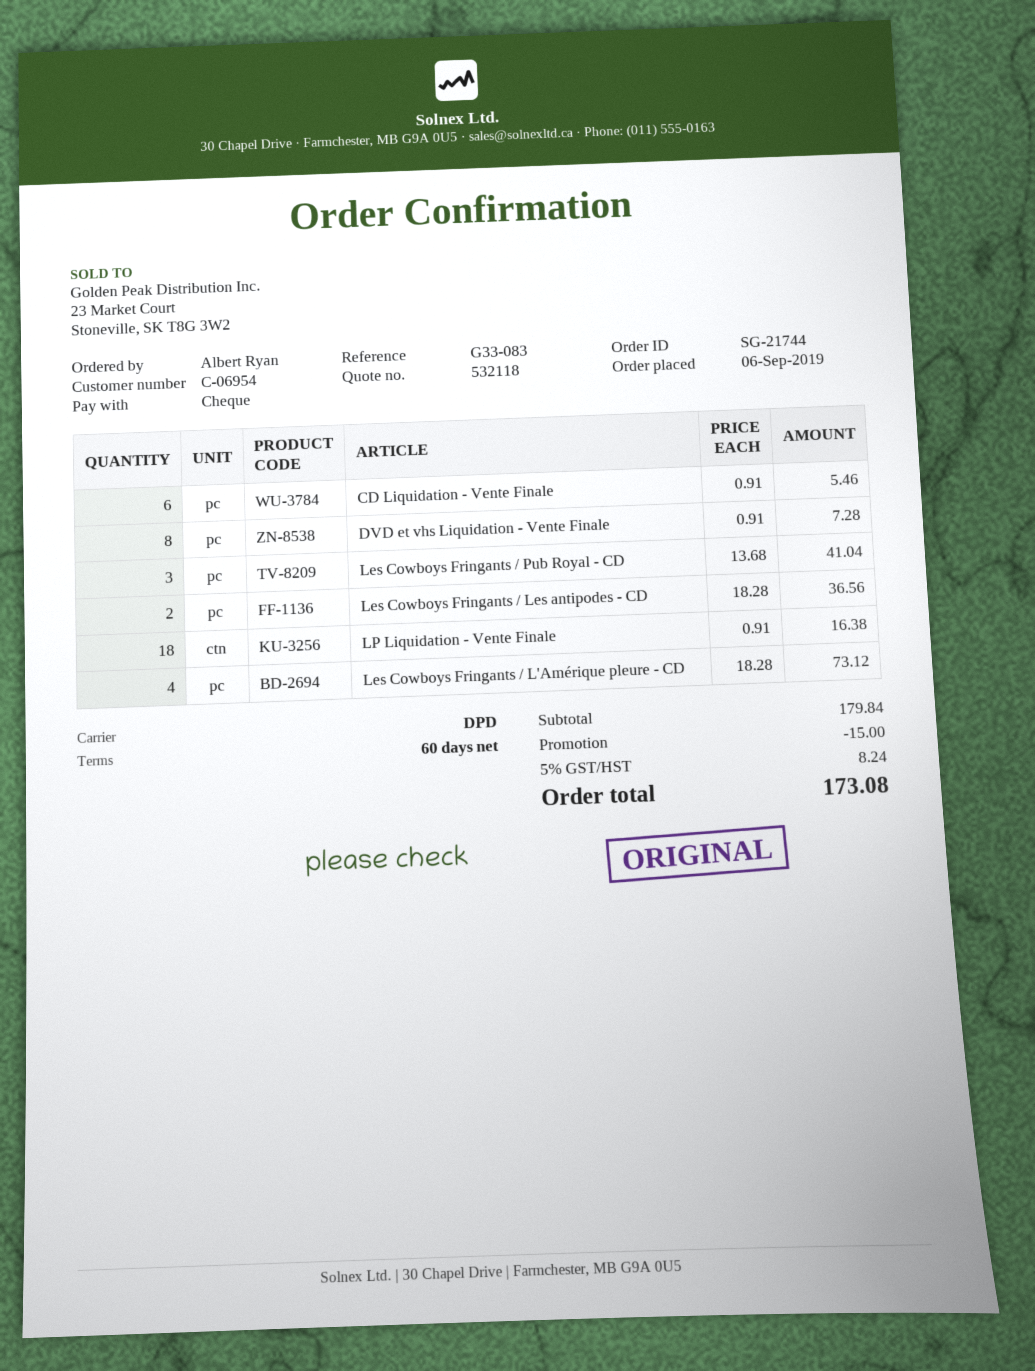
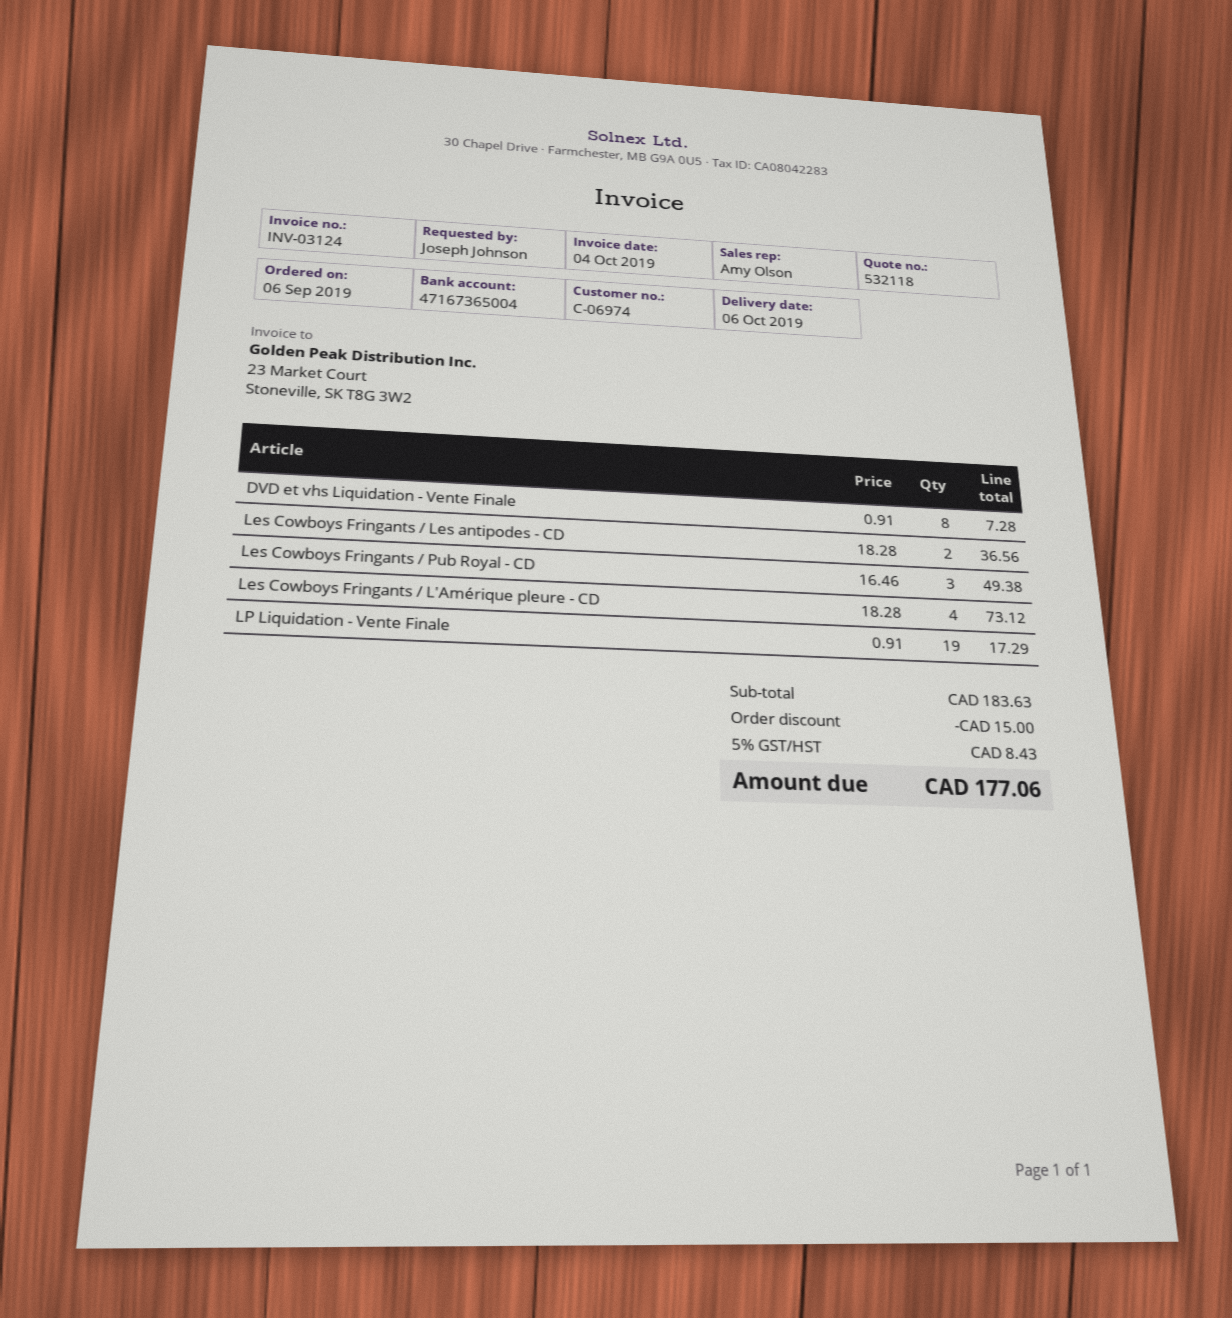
customer number: C-06954 -> C-06974
ordered by: Albert Ryan -> Joseph Johnson
CD Liquidation - Vente Finale: 6 x 0.91 = 5.46 -> none
Les Cowboys Fringants / Pub Royal - CD: 3 x 13.68 = 41.04 -> 3 x 16.46 = 49.38
LP Liquidation - Vente Finale: 18 x 0.91 = 16.38 -> 19 x 0.91 = 17.29
subtotal: 179.84 -> 183.63
tax: 5% = 8.24 -> 5% = 8.43
total: 173.08 -> 177.06

